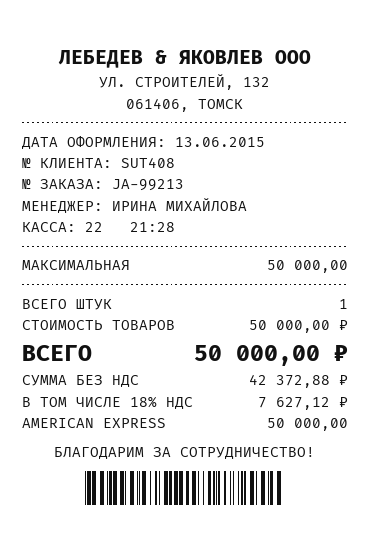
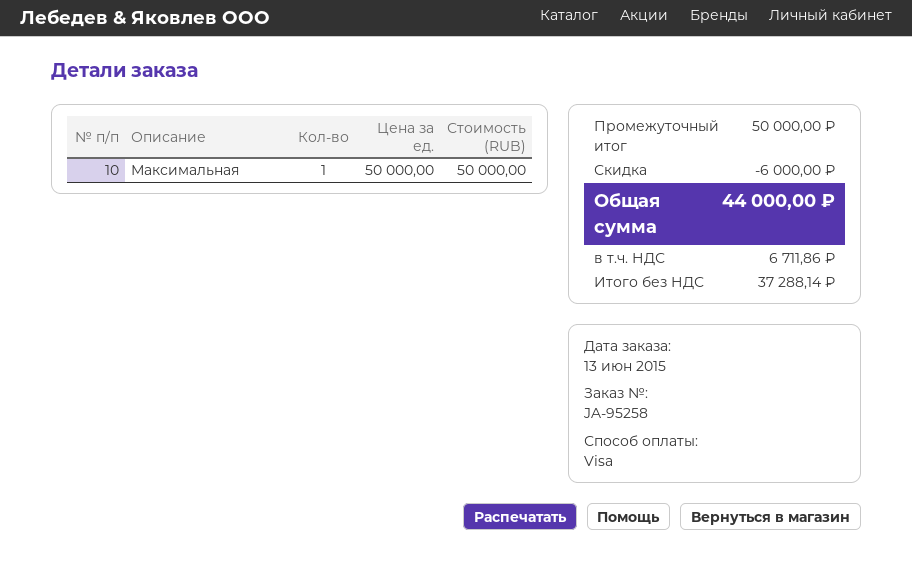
order number: JA-99213 -> JA-95258
payment method: American Express -> Visa
discount: none -> 6000.00
net: 42372.88 -> 37288.14
tax: 7627.12 -> 6711.86
total: 50000.00 -> 44000.00

